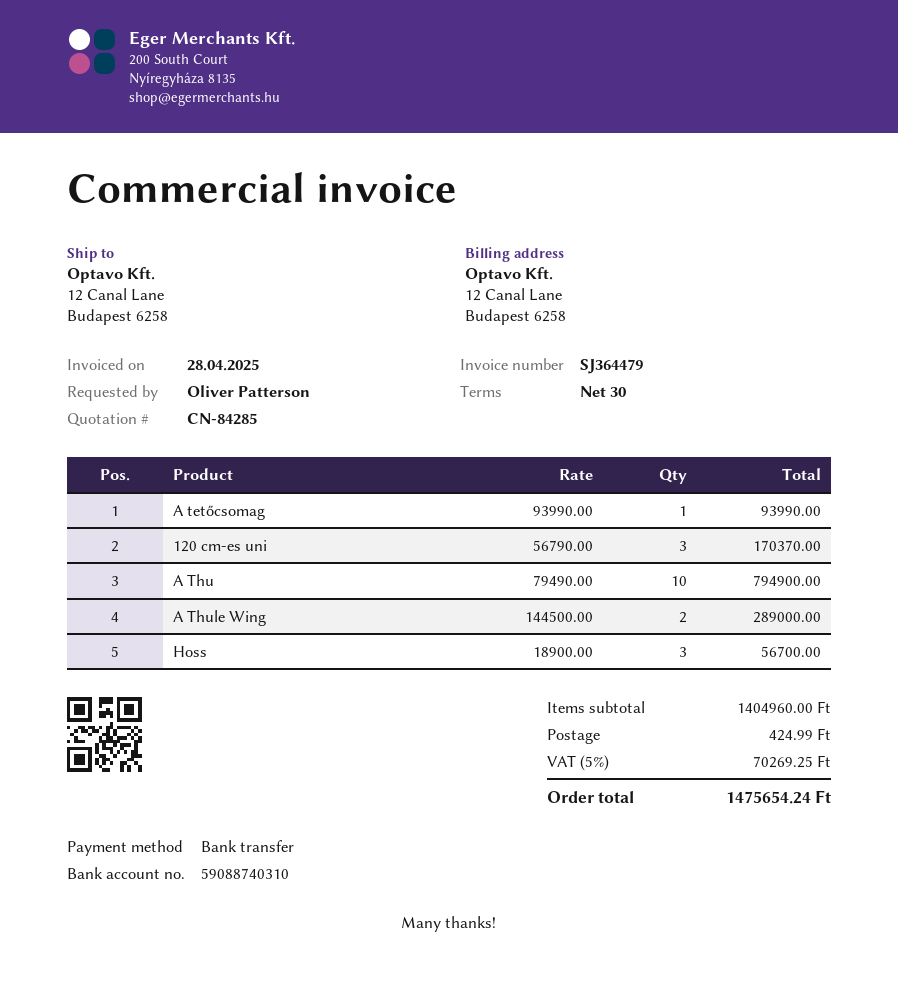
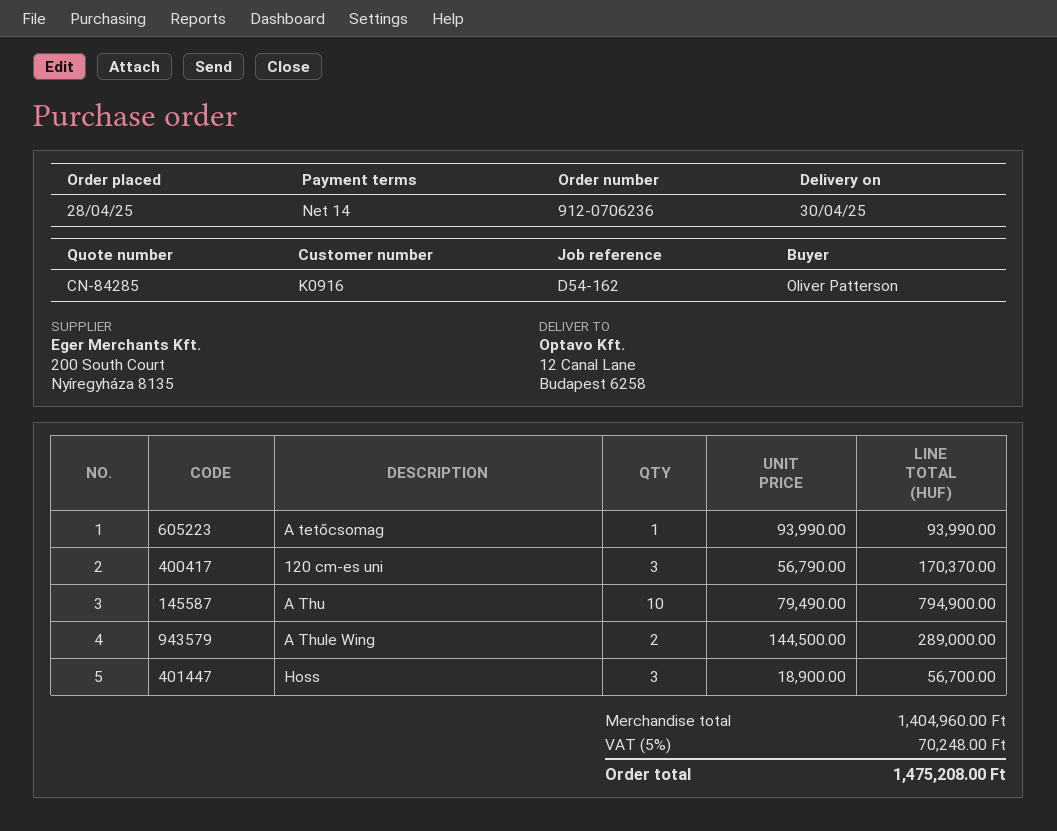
payment terms: 30 days -> 14 days
shipping: 424.99 -> none
tax: 5% = 70269.25 -> 5% = 70248.00
total: 1475654.24 -> 1475208.00

